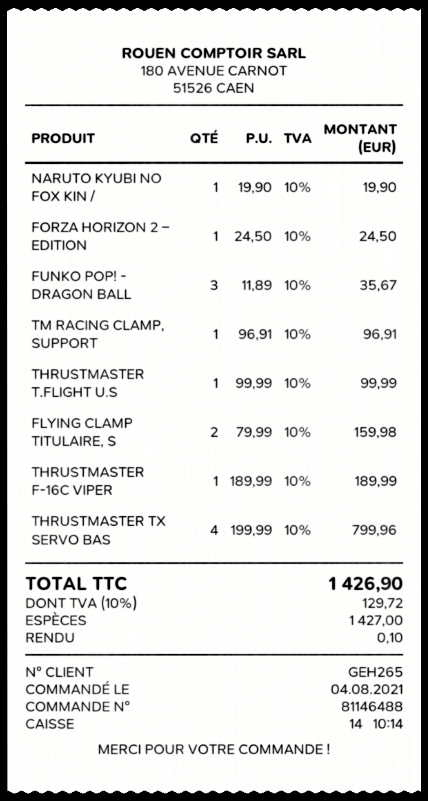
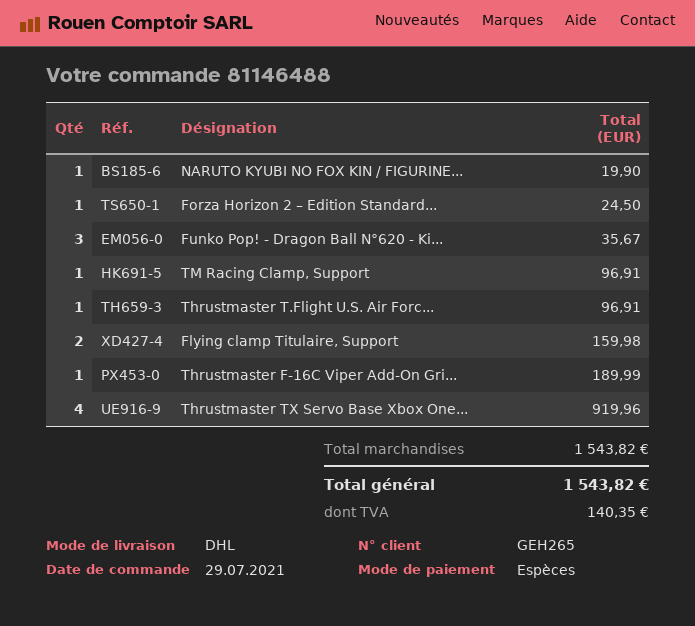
order date: 2021-08-04 -> 2021-07-29
THRUSTMASTER T.FLIGHT U.S: 1 for 99.99 -> 1 for 96.91
THRUSTMASTER TX SERVO BAS: 4 for 799.96 -> 4 for 919.96
tax: 129.72 -> 140.35
total: 1426.90 -> 1543.82

